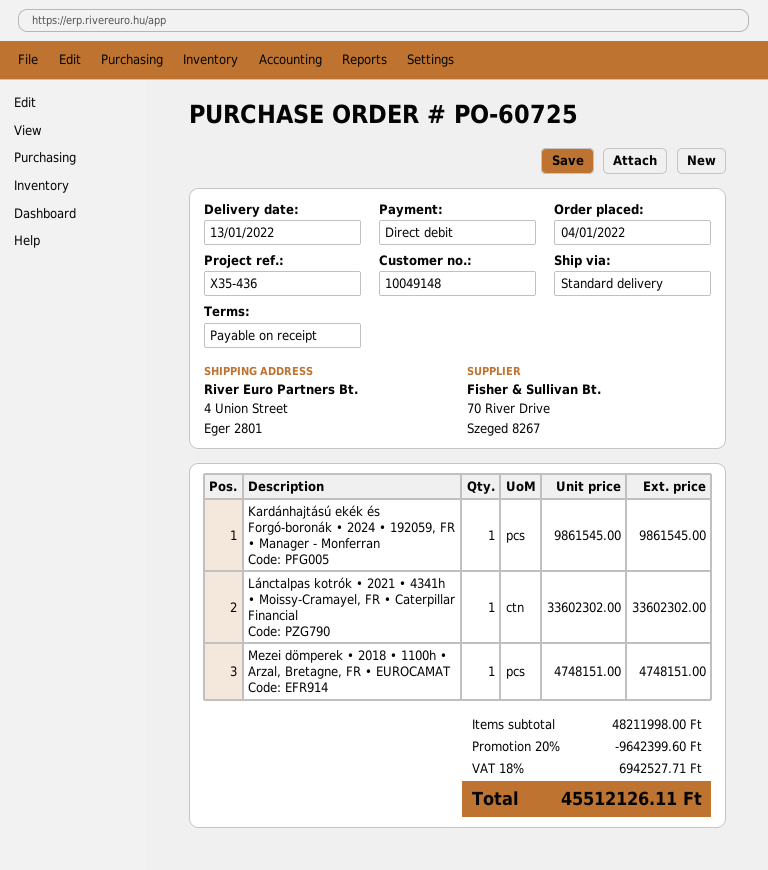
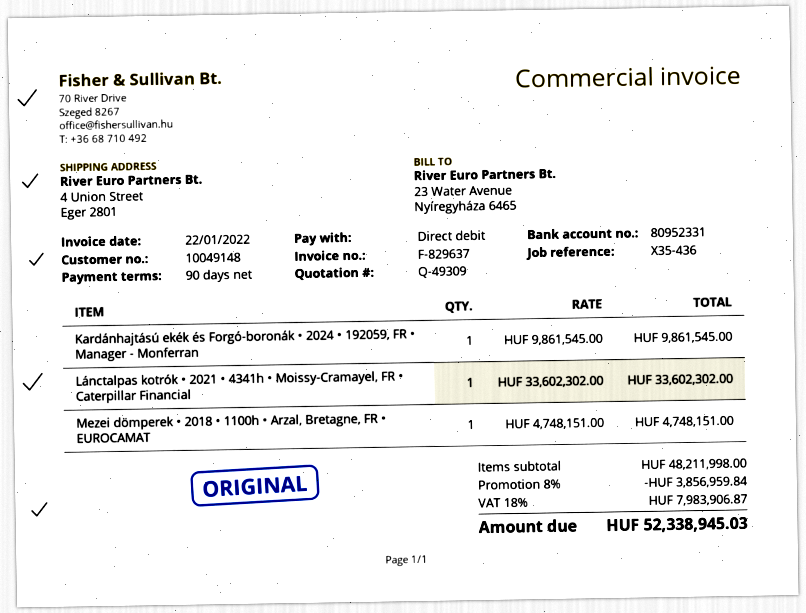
payment terms: on receipt -> 90 days
discount: 20% = 9642399.60 -> 8% = 3856959.84
tax: 18% = 6942527.71 -> 18% = 7983906.87
total: 45512126.11 -> 52338945.03

